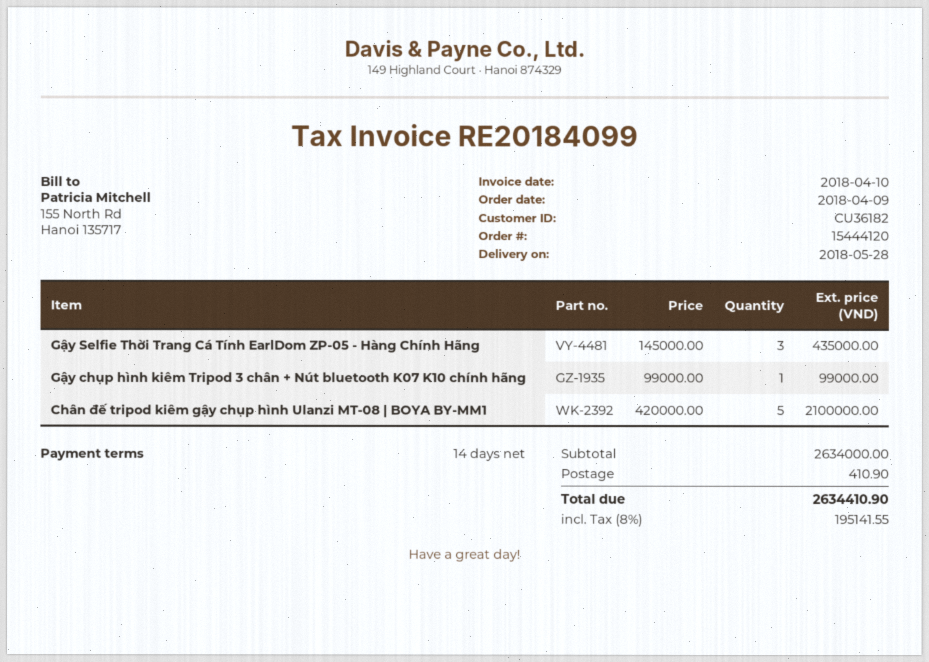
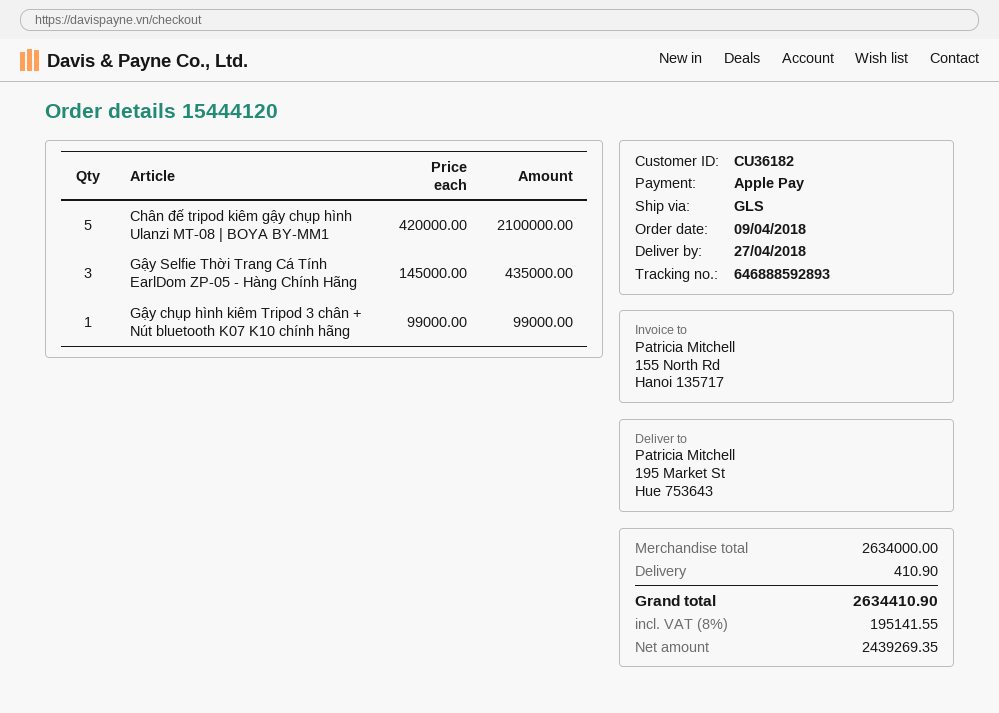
delivery date: 2018-05-28 -> 2018-04-27

